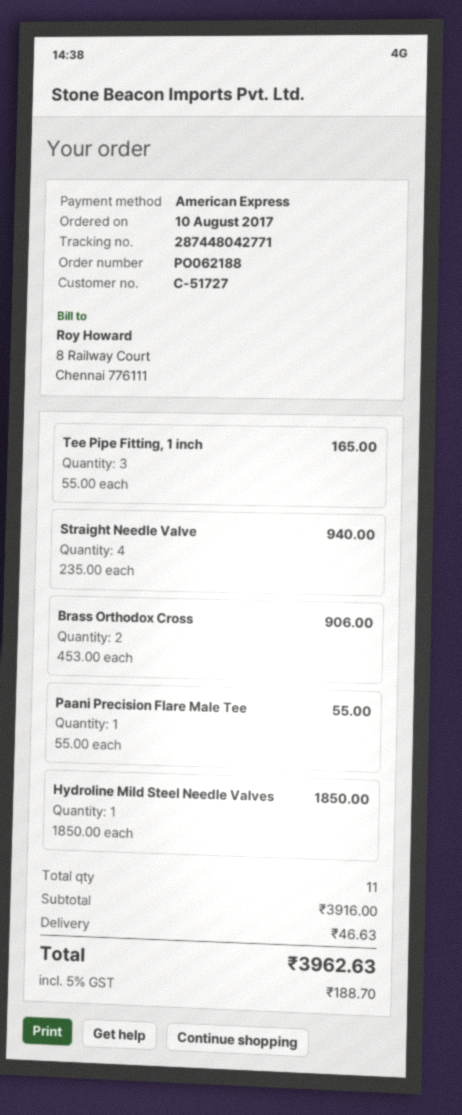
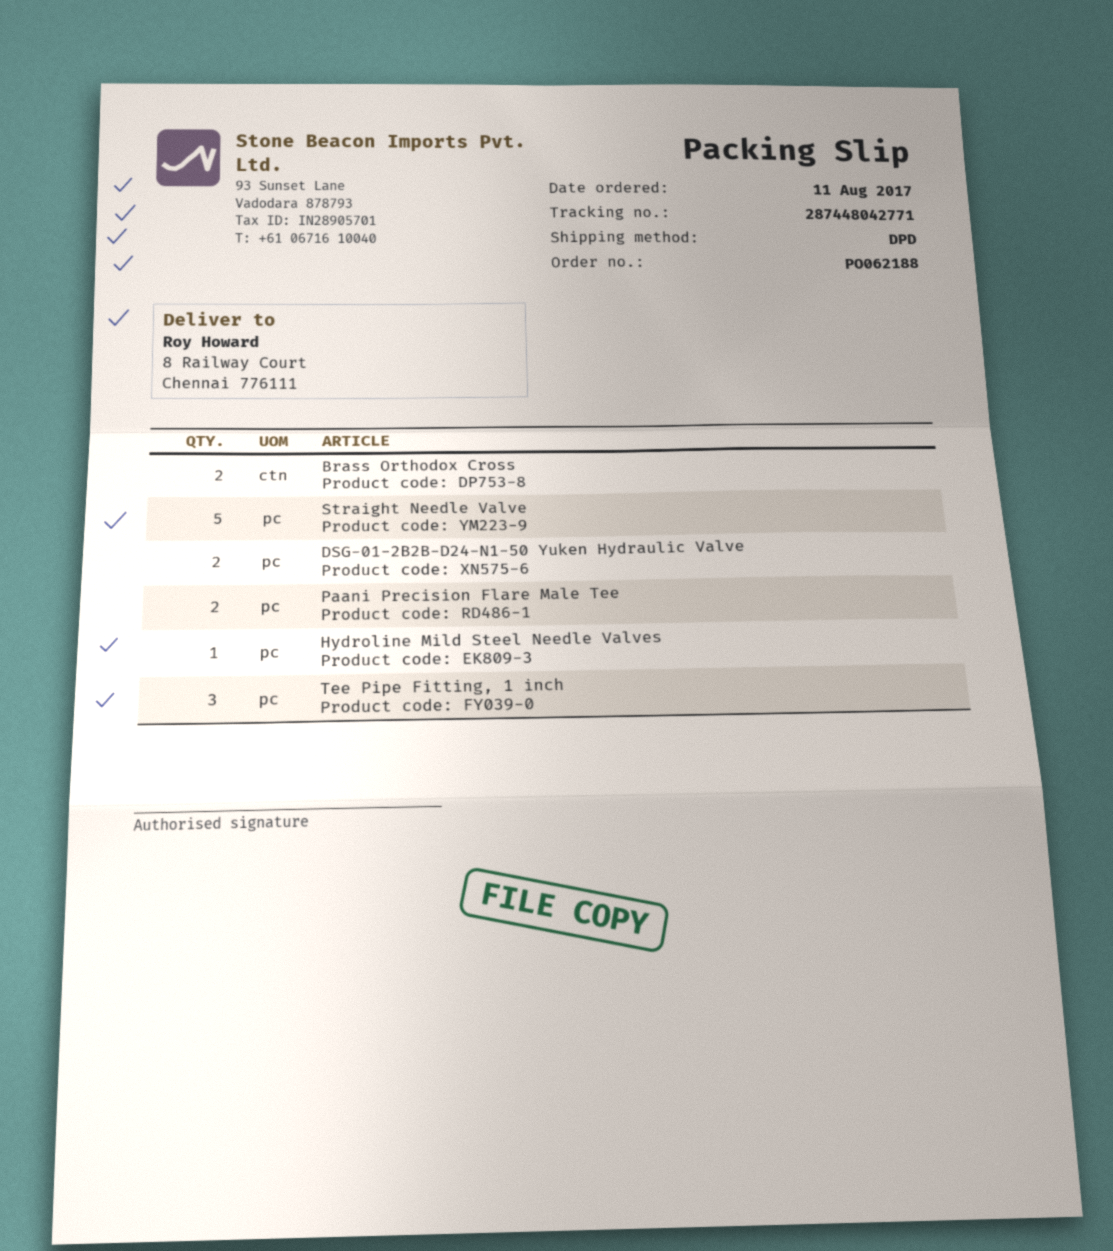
order date: 2017-08-10 -> 2017-08-11
Straight Needle Valve: 4 -> 5
Paani Precision Flare Male Tee: 1 -> 2
DSG-01-2B2B-D24-N1-50 Yuken Hydraulic Valve: none -> 2

